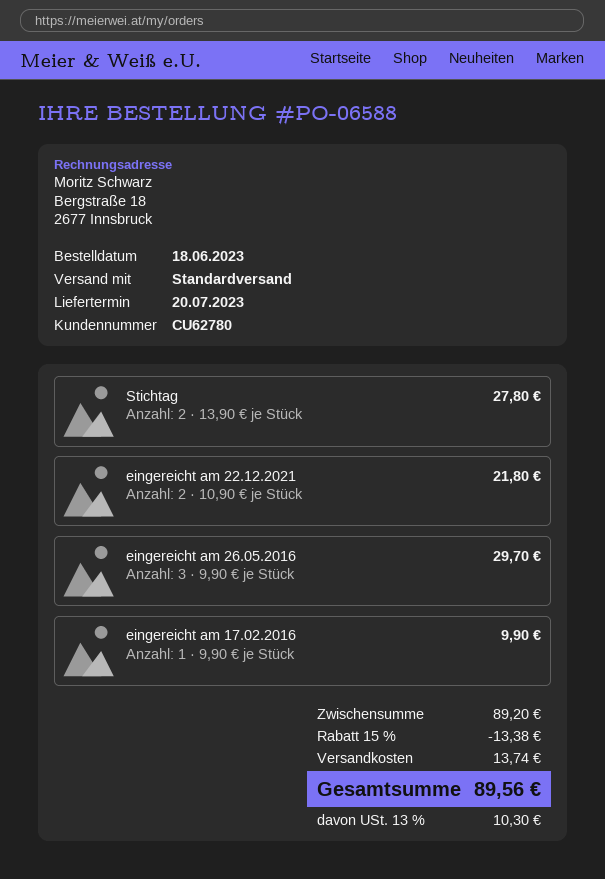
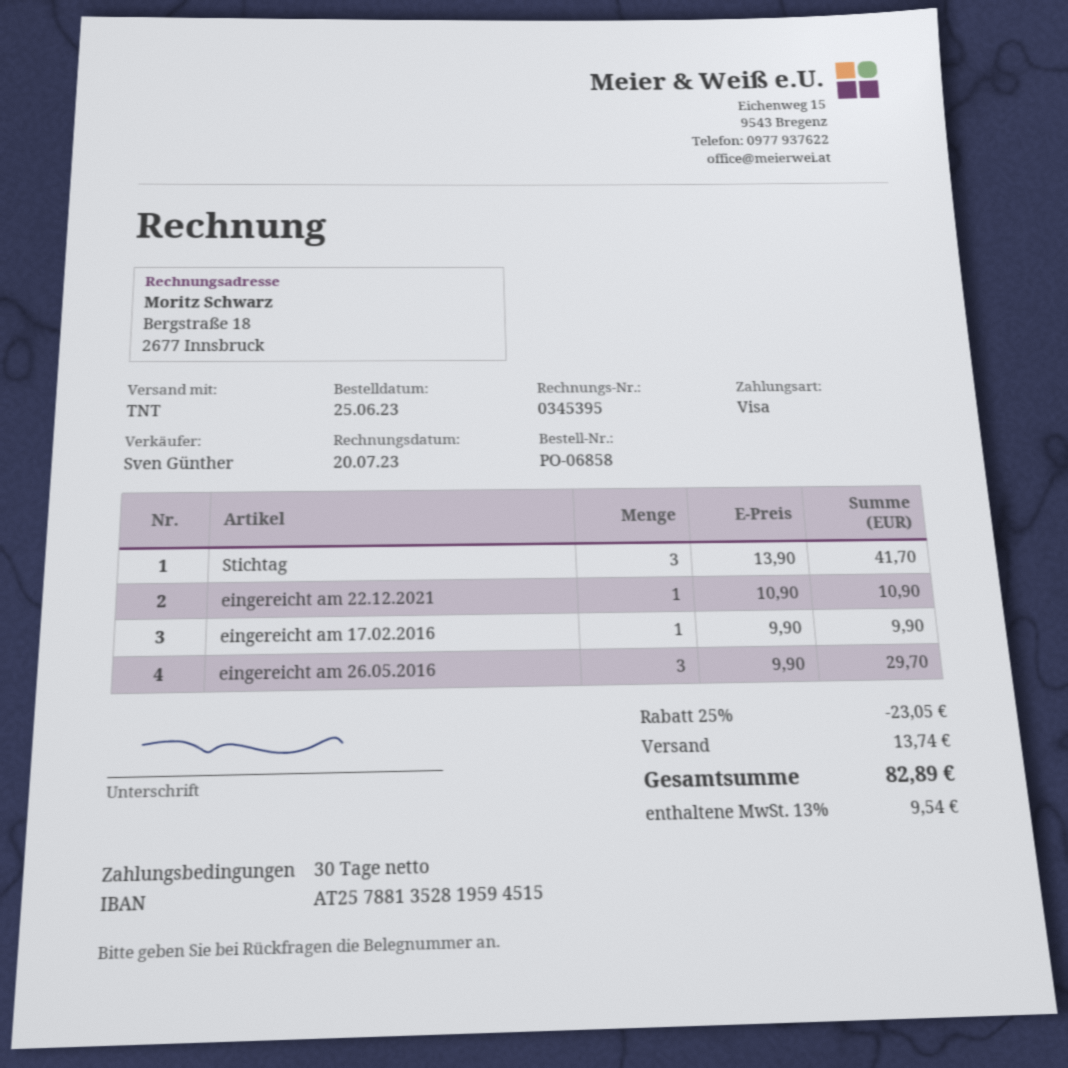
order number: PO-06588 -> PO-06858
order date: 2023-06-18 -> 2023-06-25
shipping method: standard -> TNT
Stichtag: 2 x 13.90 = 27.80 -> 3 x 13.90 = 41.70
eingereicht am 22.12.2021: 2 x 10.90 = 21.80 -> 1 x 10.90 = 10.90
discount: 15% = 13.38 -> 25% = 23.05
tax: 13% = 10.30 -> 13% = 9.54
total: 89.56 -> 82.89

